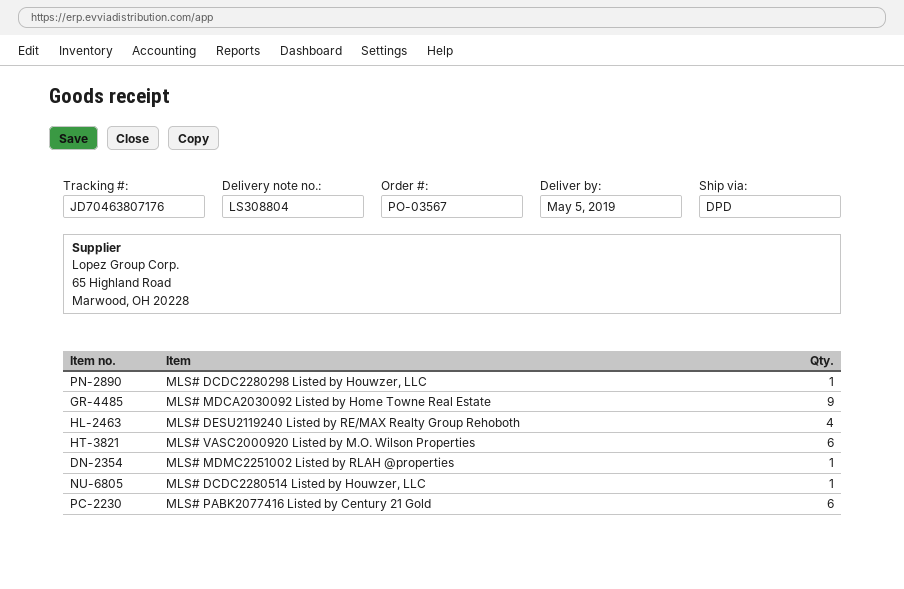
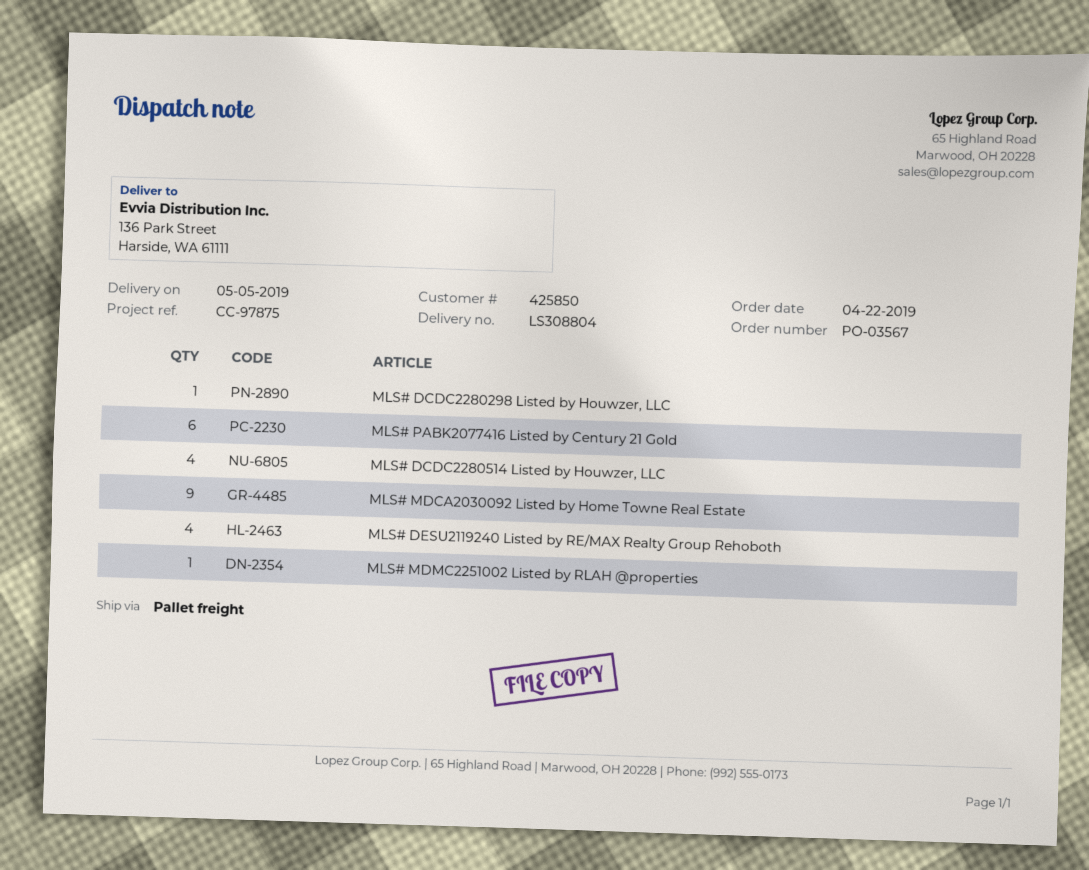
shipping method: DPD -> pallet freight
MLS# VASC2000920 Listed by M.O. Wilson Properties: 6 -> none
MLS# DCDC2280514 Listed by Houwzer, LLC: 1 -> 4

